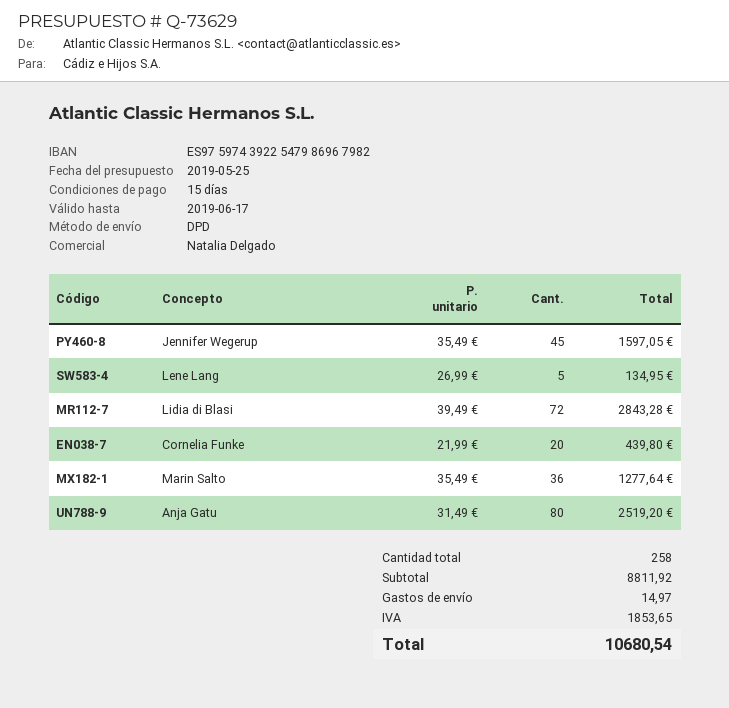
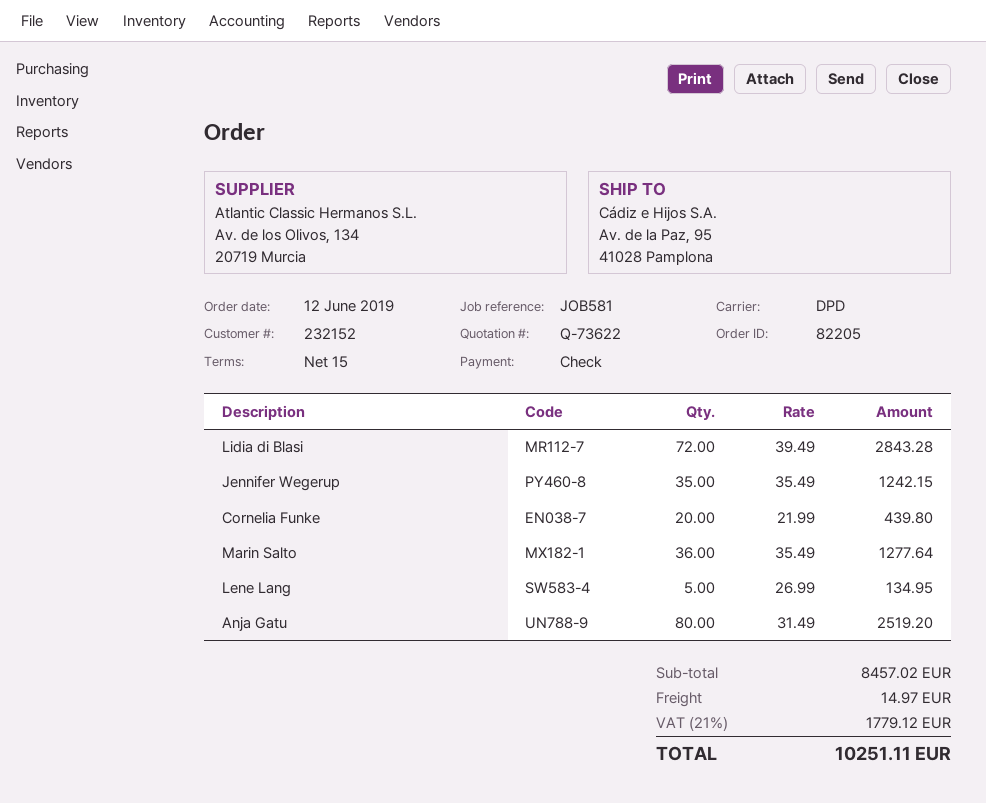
quote number: Q-73629 -> Q-73622
Jennifer Wegerup: 45 x 35.49 = 1597.05 -> 35 x 35.49 = 1242.15
subtotal: 8811.92 -> 8457.02
tax: 1853.65 -> 1779.12
total: 10680.54 -> 10251.11

